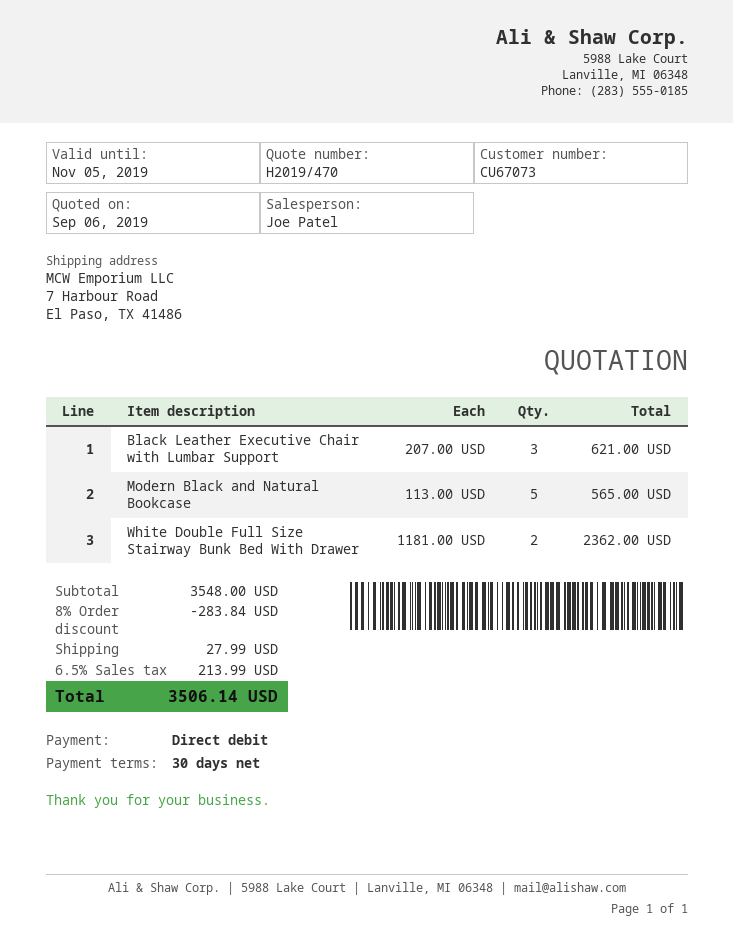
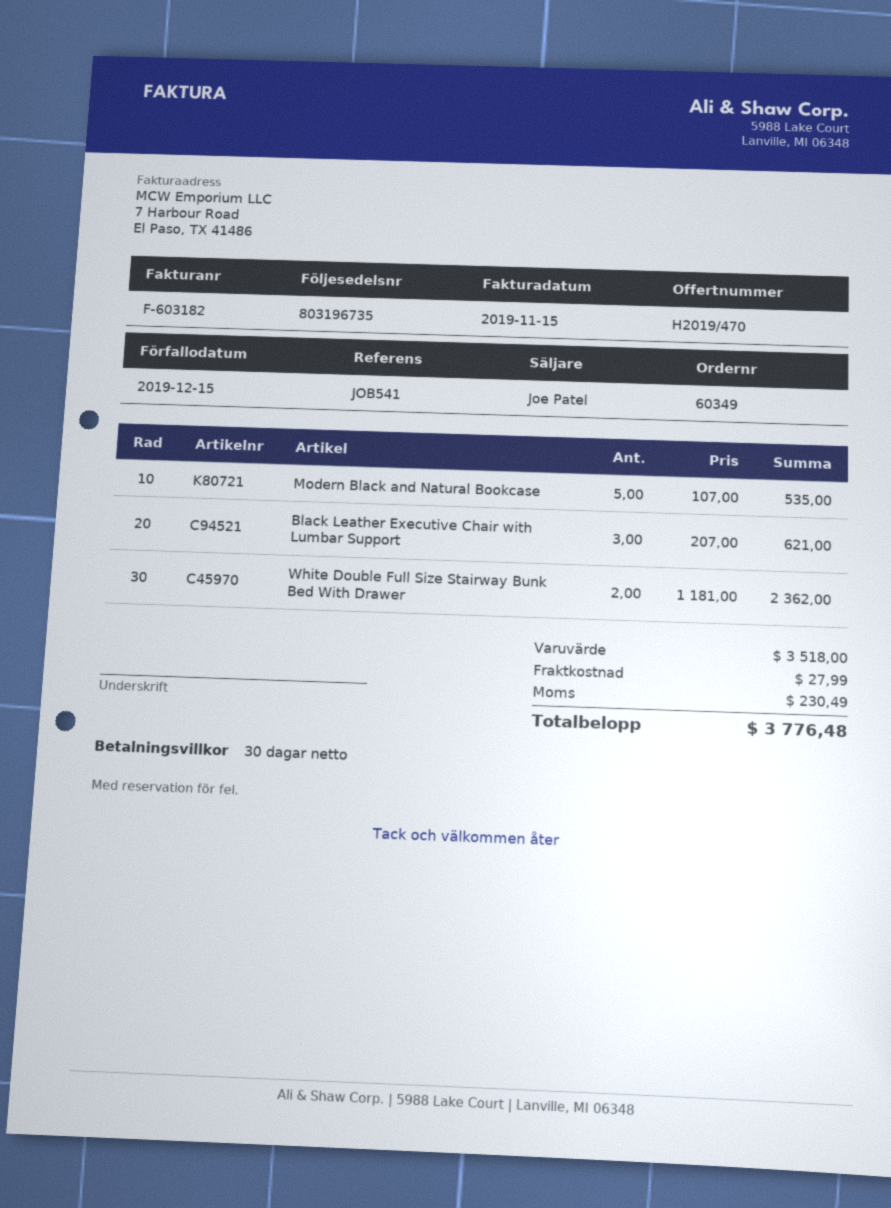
Modern Black and Natural Bookcase: 5 x 113.00 = 565.00 -> 5 x 107.00 = 535.00
subtotal: 3548.00 -> 3518.00
discount: 8% = 283.84 -> none
tax: 213.99 -> 230.49
total: 3506.14 -> 3776.48

